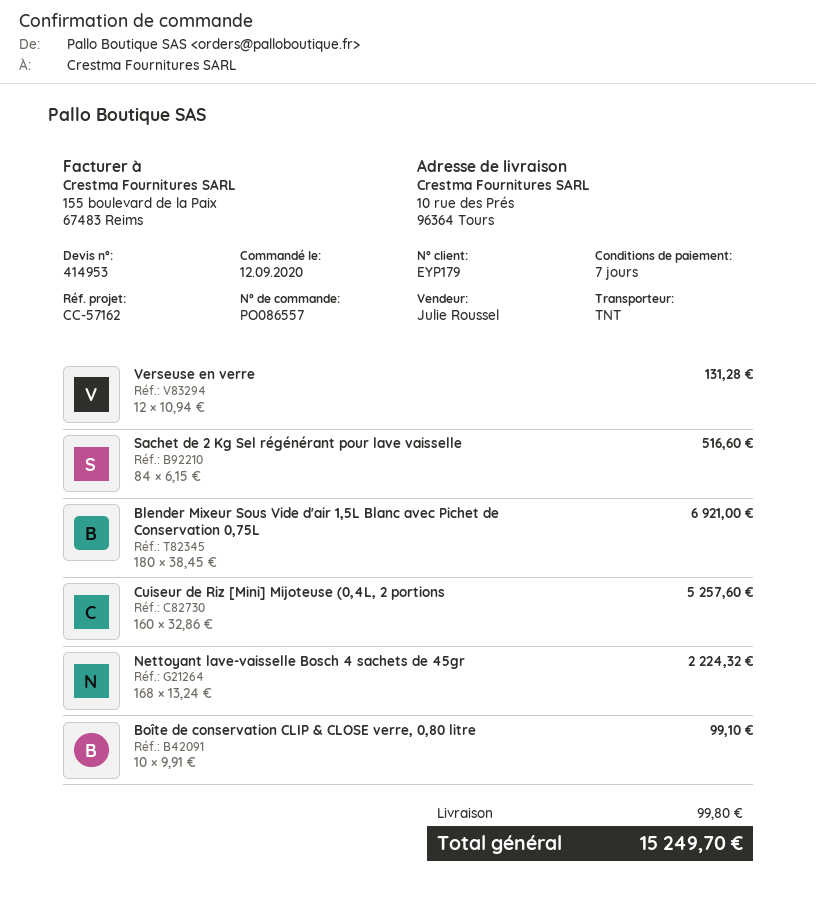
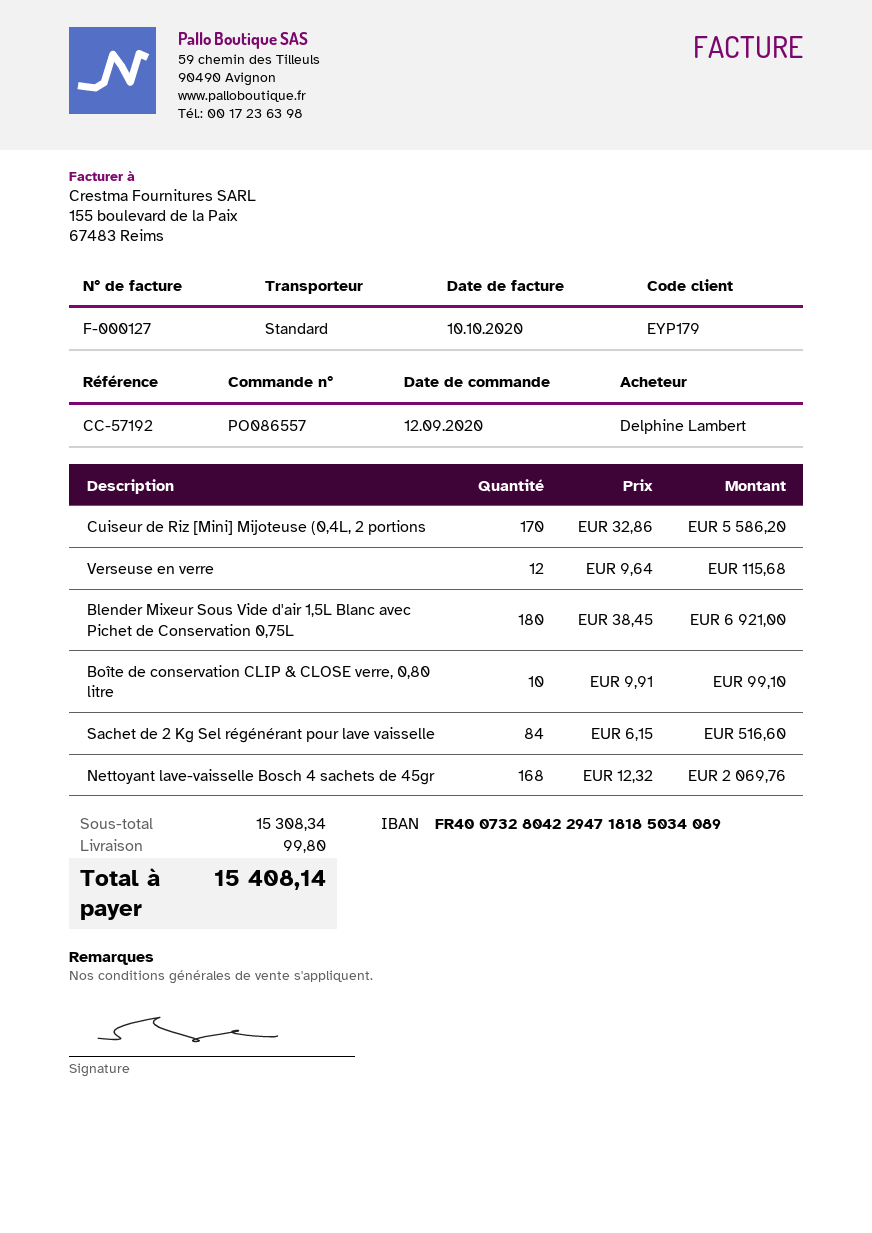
reference: CC-57162 -> CC-57192
shipping method: TNT -> standard
Verseuse en verre: 12 x 10.94 = 131.28 -> 12 x 9.64 = 115.68
Cuiseur de Riz [Mini] Mijoteuse (0,4L, 2 portions: 160 x 32.86 = 5257.60 -> 170 x 32.86 = 5586.20
Nettoyant lave-vaisselle Bosch 4 sachets de 45gr: 168 x 13.24 = 2224.32 -> 168 x 12.32 = 2069.76
total: 15249.70 -> 15408.14

